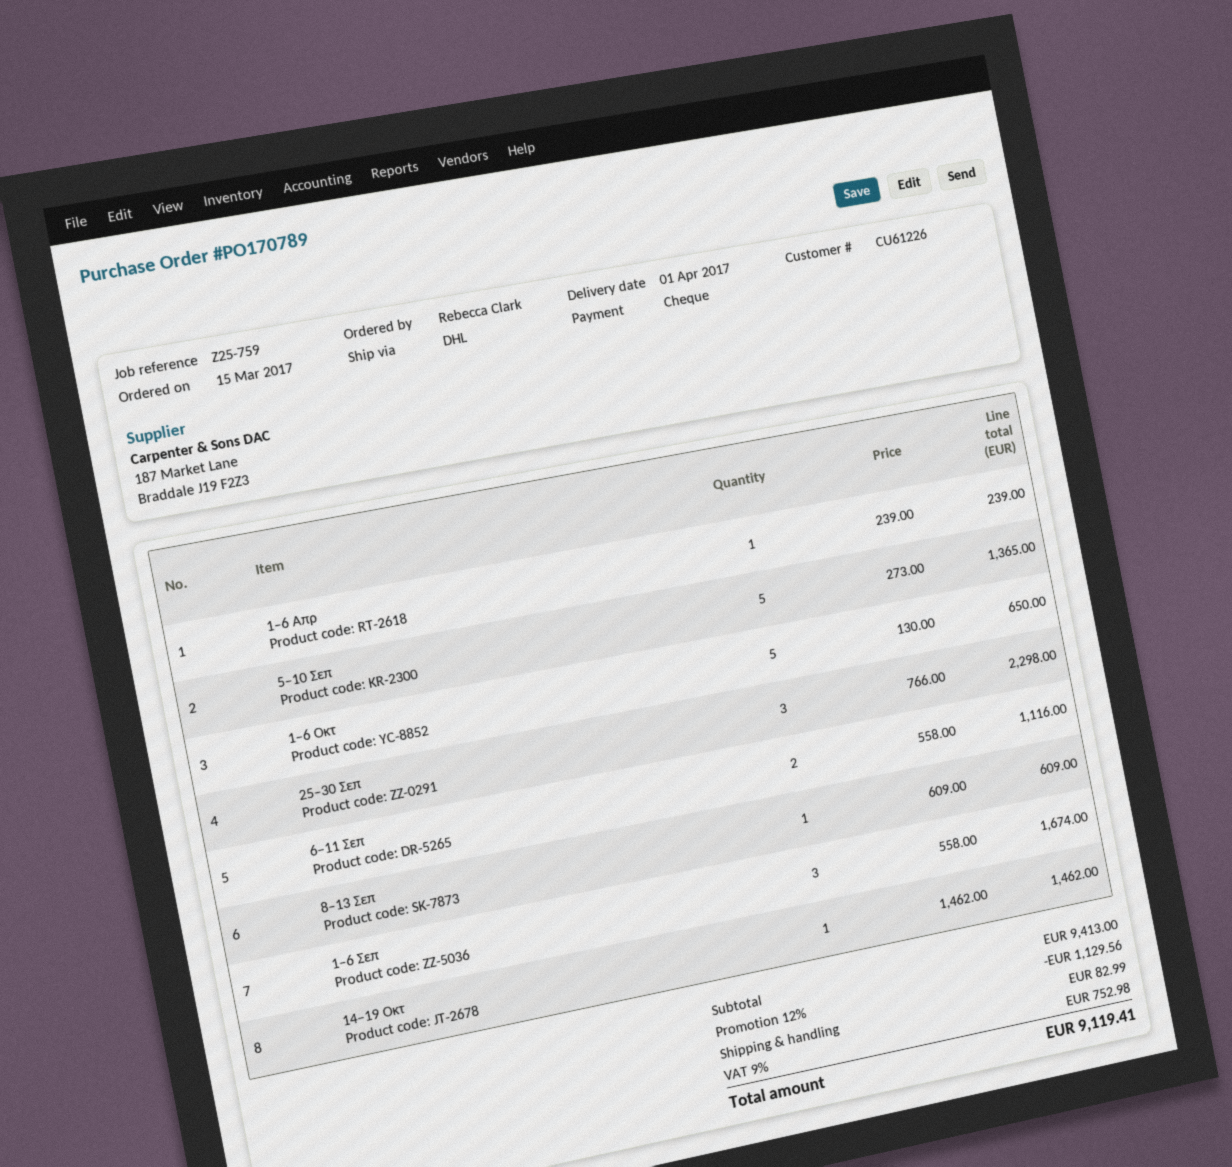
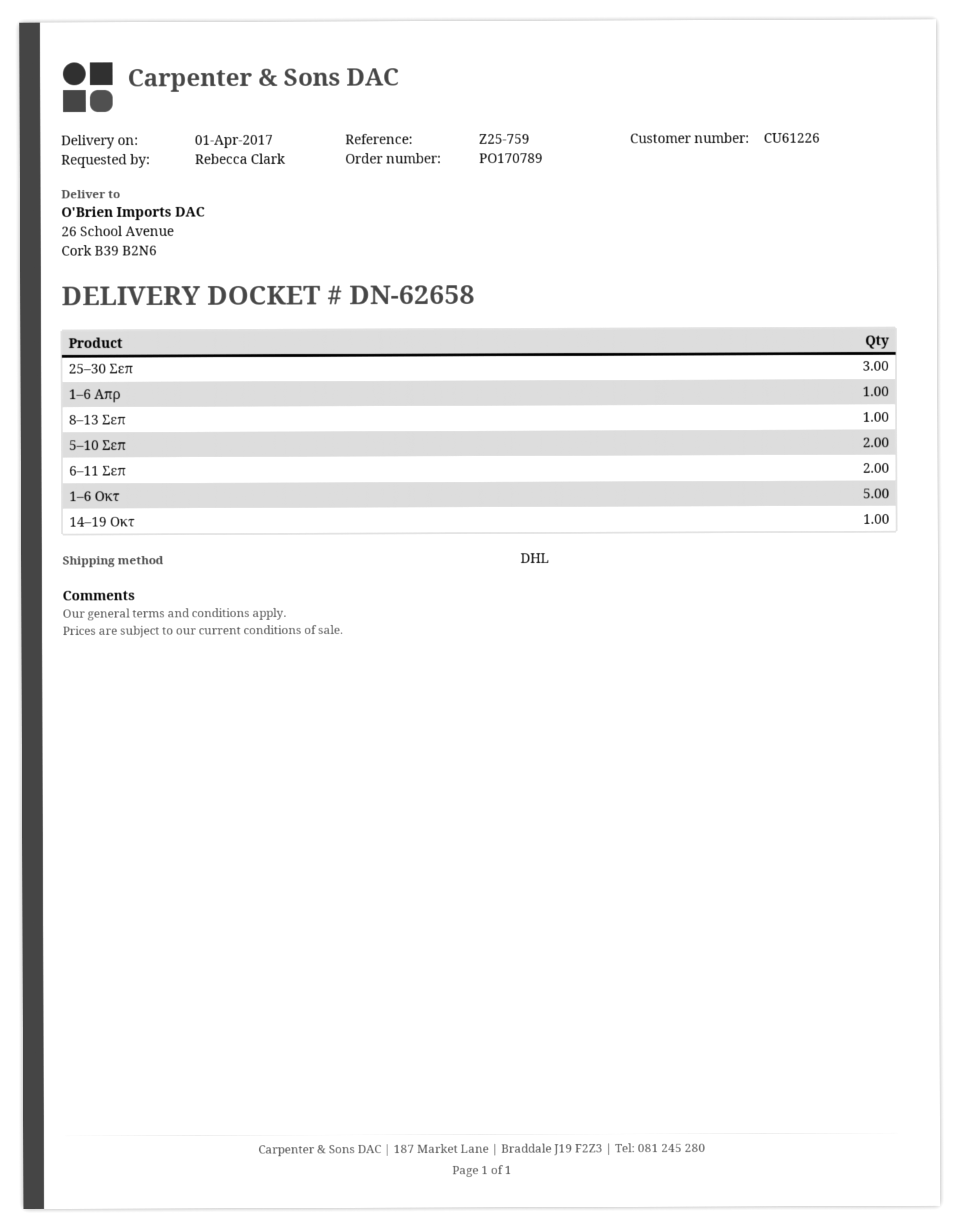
5–10 Σεπ: 5 -> 2
1–6 Σεπ: 3 -> none

